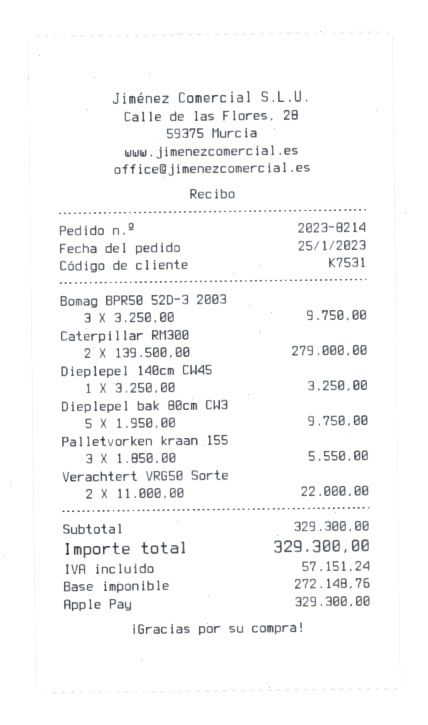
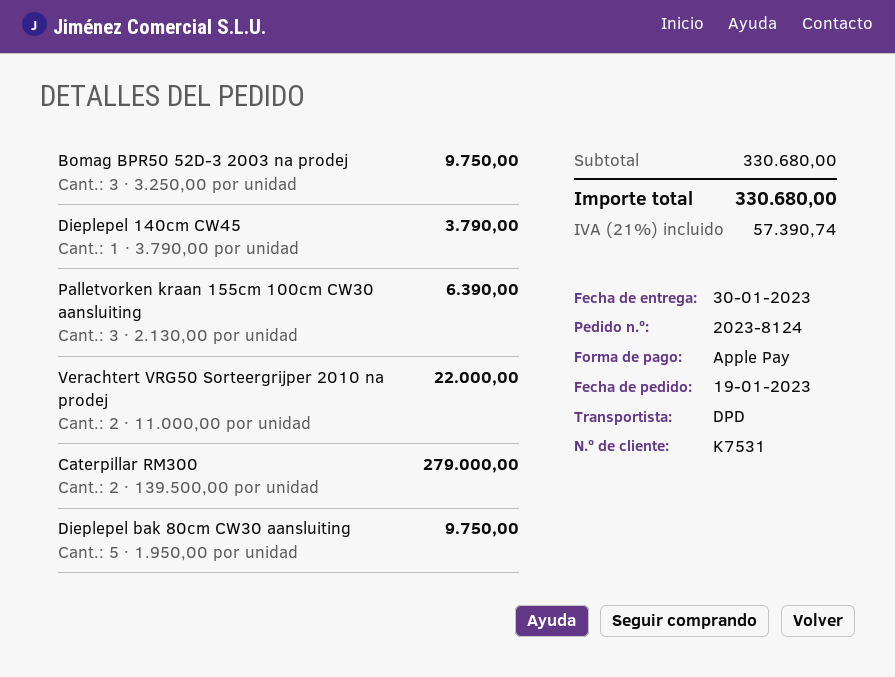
order number: 2023-8214 -> 2023-8124
order date: 2023-01-25 -> 2023-01-19
Dieplepel 140cm CW45: 1 x 3250.00 = 3250.00 -> 1 x 3790.00 = 3790.00
Palletvorken kraan 155: 3 x 1850.00 = 5550.00 -> 3 x 2130.00 = 6390.00
subtotal: 329300.00 -> 330680.00
tax: 57151.24 -> 57390.74
total: 329300.00 -> 330680.00

